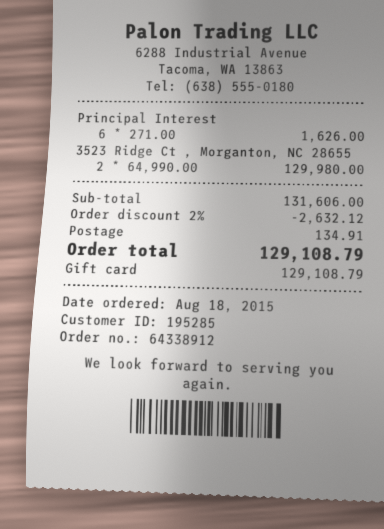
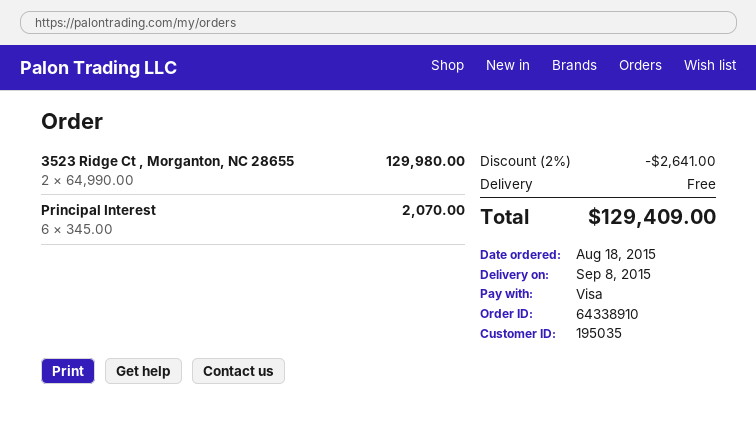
order number: 64338912 -> 64338910
customer number: 195285 -> 195035
payment method: gift card -> Visa
Principal Interest: 6 x 271.00 = 1626.00 -> 6 x 345.00 = 2070.00
discount: 2% = 2632.12 -> 2% = 2641.00
shipping: 134.91 -> 0.00
total: 129108.79 -> 129409.00

